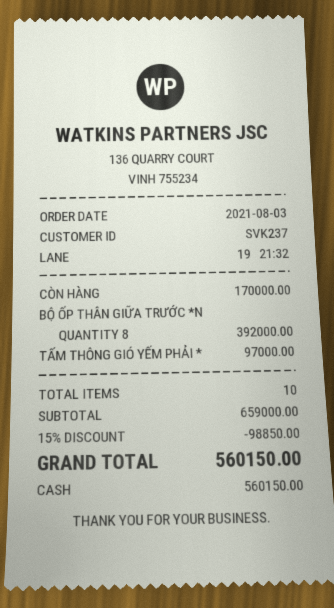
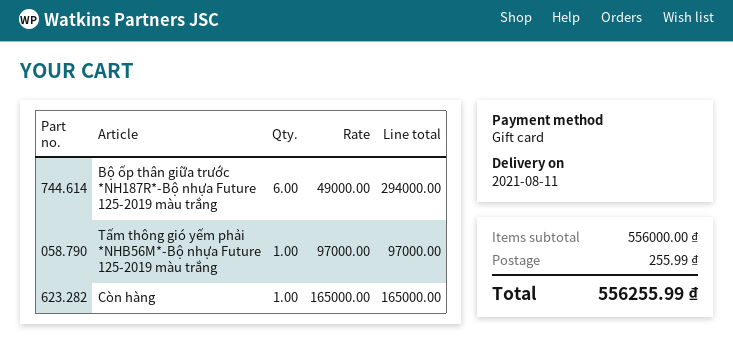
payment method: cash -> gift card
CÒN HÀNG: 1 for 170000.00 -> 1 for 165000.00
BỘ ỐP THÂN GIỮA TRƯỚC *N: 8 for 392000.00 -> 6 for 294000.00
subtotal: 659000.00 -> 556000.00
discount: 15% = 98850.00 -> none
shipping: none -> 255.99
total: 560150.00 -> 556255.99

